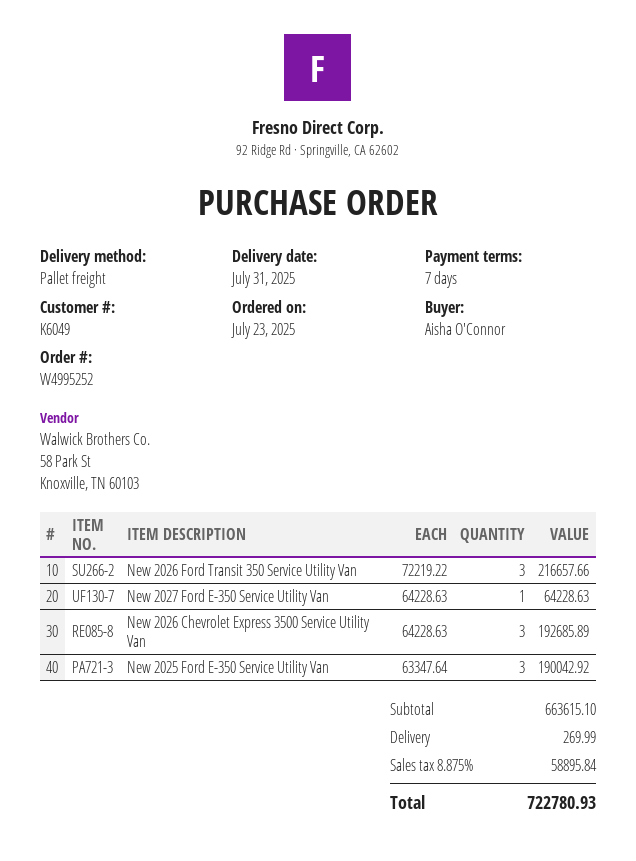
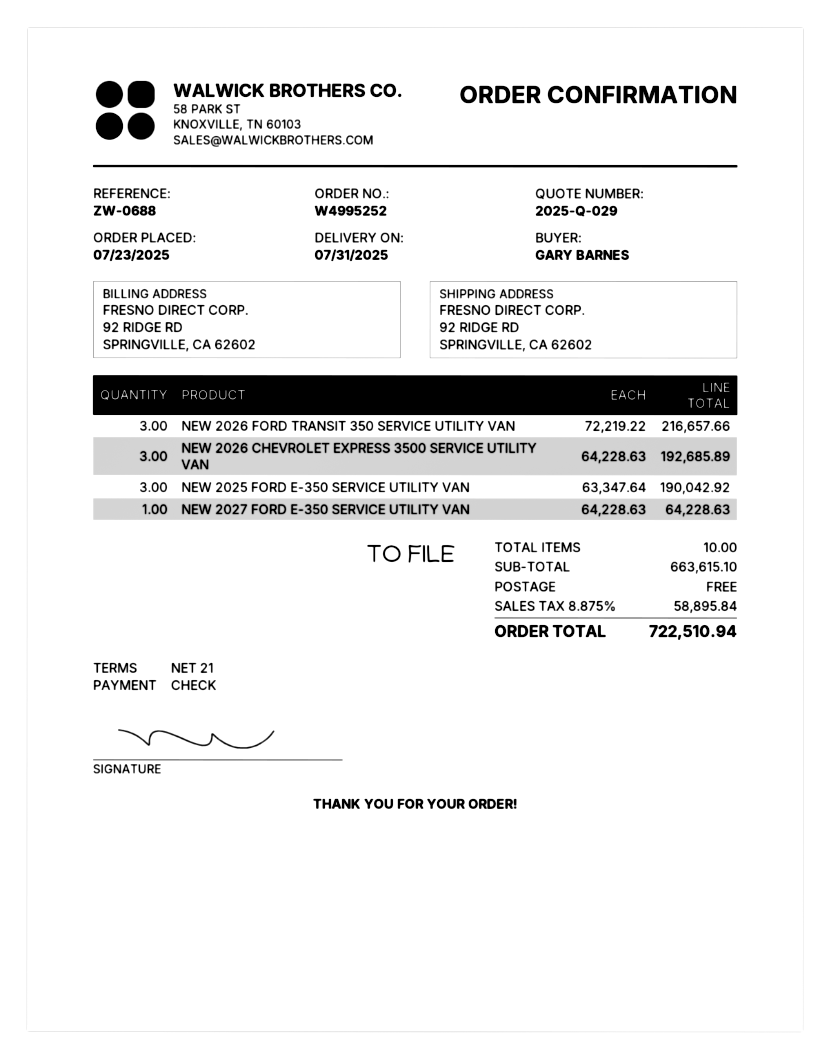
payment terms: 7 days -> 21 days
ordered by: Aisha O'Connor -> GARY BARNES
shipping: 269.99 -> 0.00
total: 722780.93 -> 722510.94

